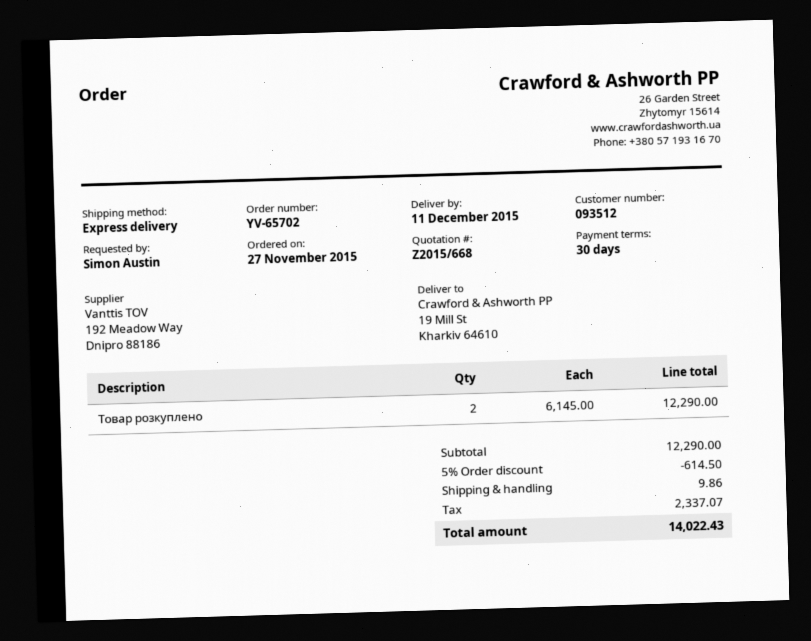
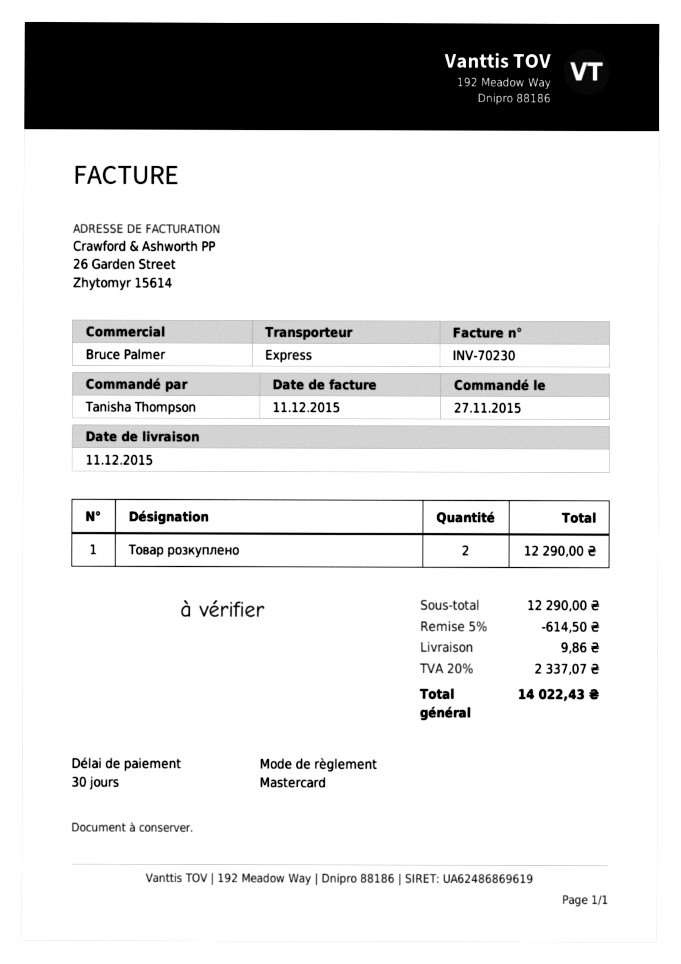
ordered by: Simon Austin -> Tanisha Thompson

